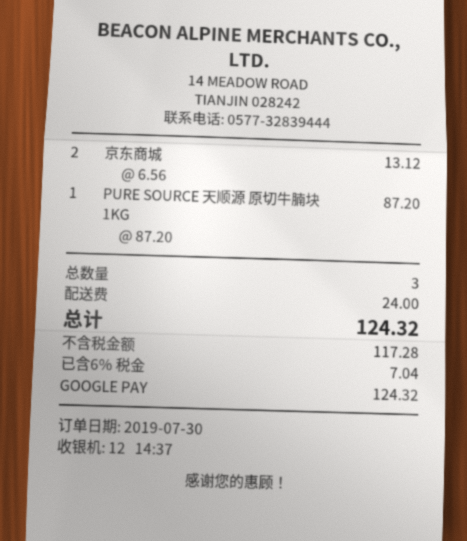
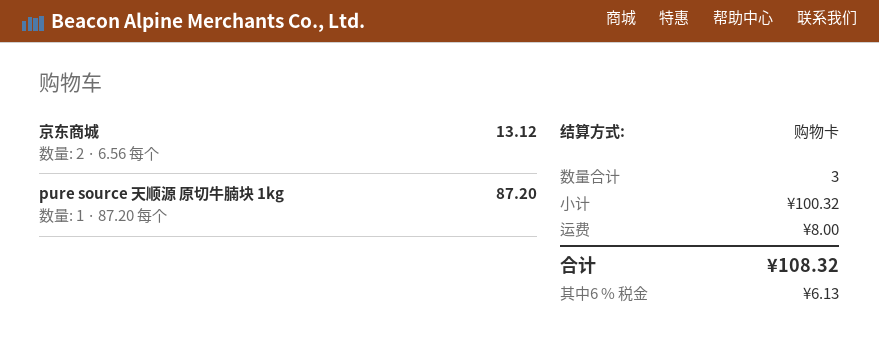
payment method: Google Pay -> gift card
shipping: 24.00 -> 8.00
tax: 6% = 7.04 -> 6% = 6.13
total: 124.32 -> 108.32

